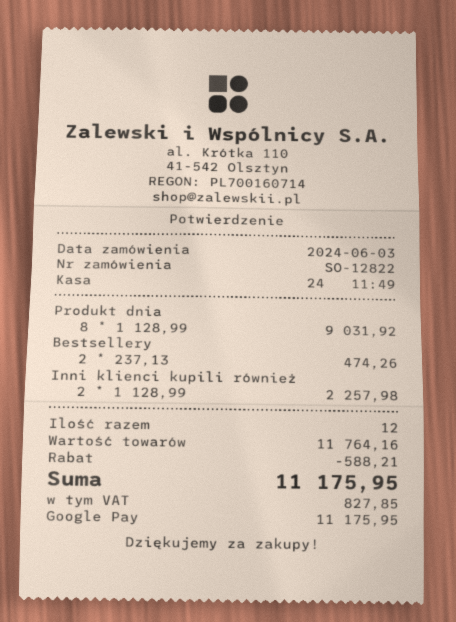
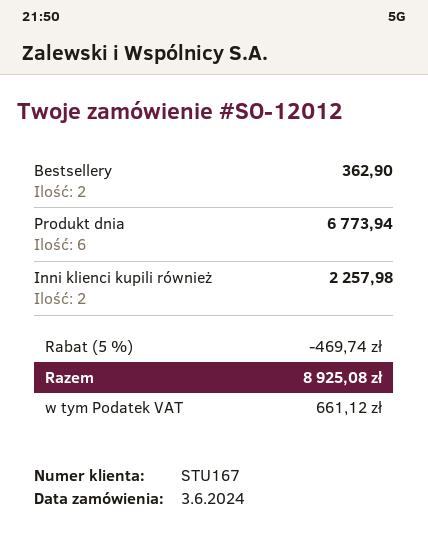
order number: SO-12822 -> SO-12012
Produkt dnia: 8 for 9031.92 -> 6 for 6773.94
Bestsellery: 2 for 474.26 -> 2 for 362.90
discount: 588.21 -> 469.74
tax: 827.85 -> 661.12
total: 11175.95 -> 8925.08

